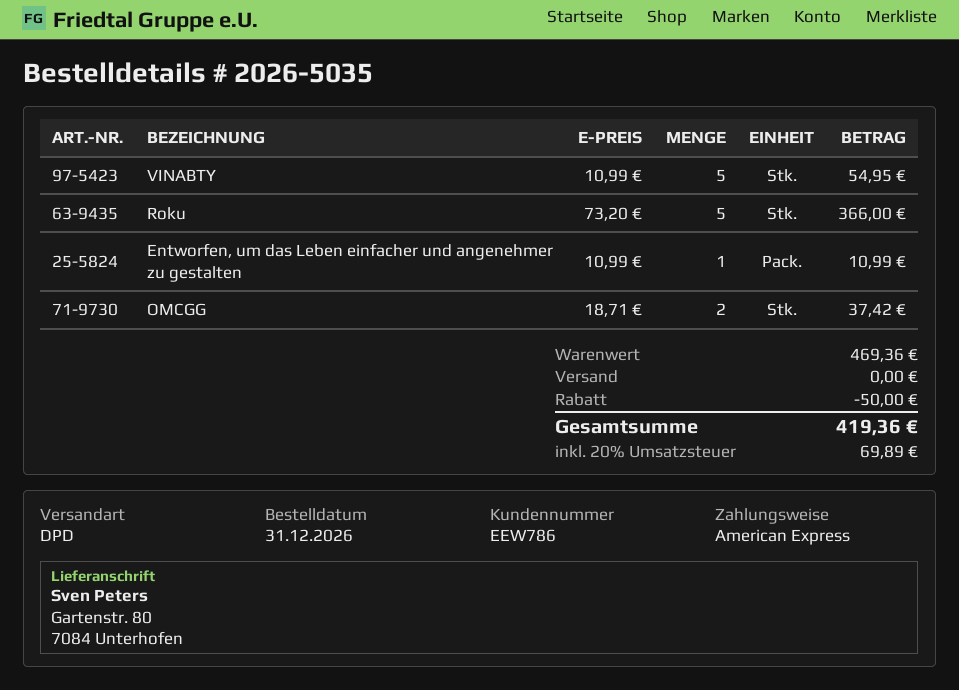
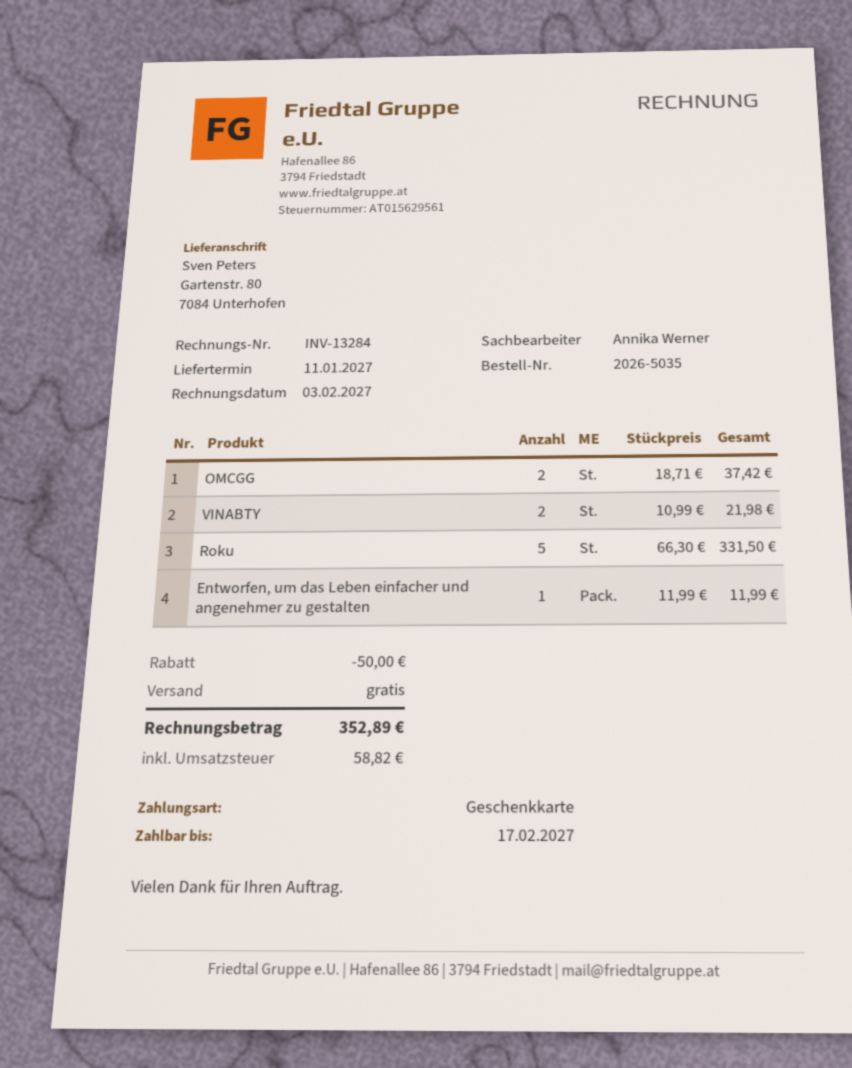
payment method: American Express -> gift card
VINABTY: 5 x 10.99 = 54.95 -> 2 x 10.99 = 21.98
Roku: 5 x 73.20 = 366.00 -> 5 x 66.30 = 331.50
Entworfen, um das Leben einfacher und angenehmer zu gestalten: 1 x 10.99 = 10.99 -> 1 x 11.99 = 11.99
tax: 69.89 -> 58.82
total: 419.36 -> 352.89

